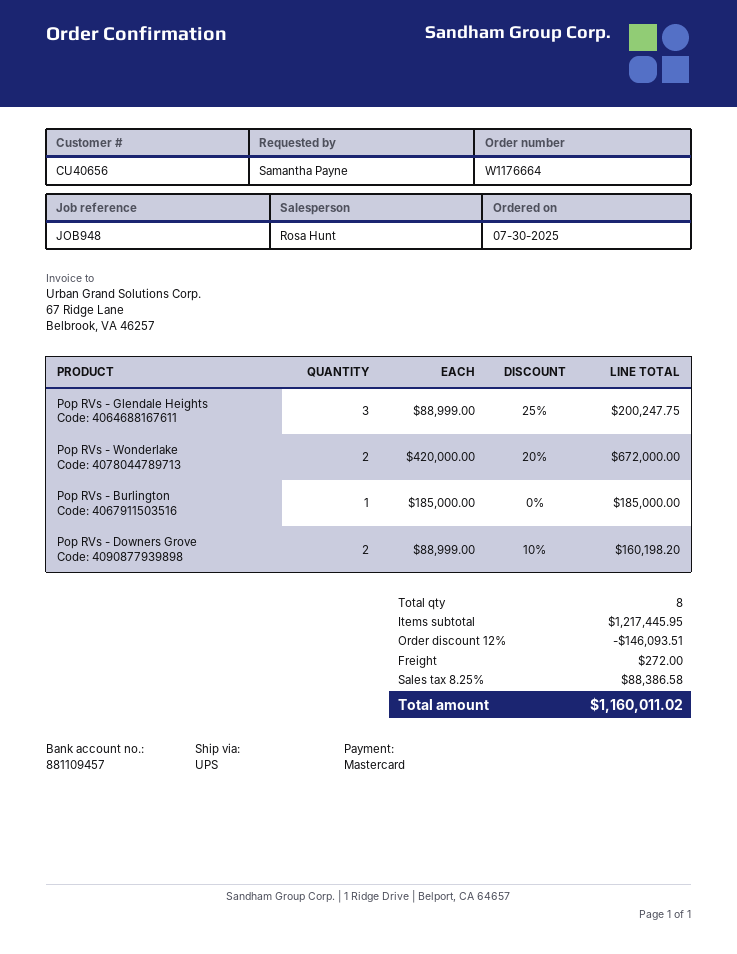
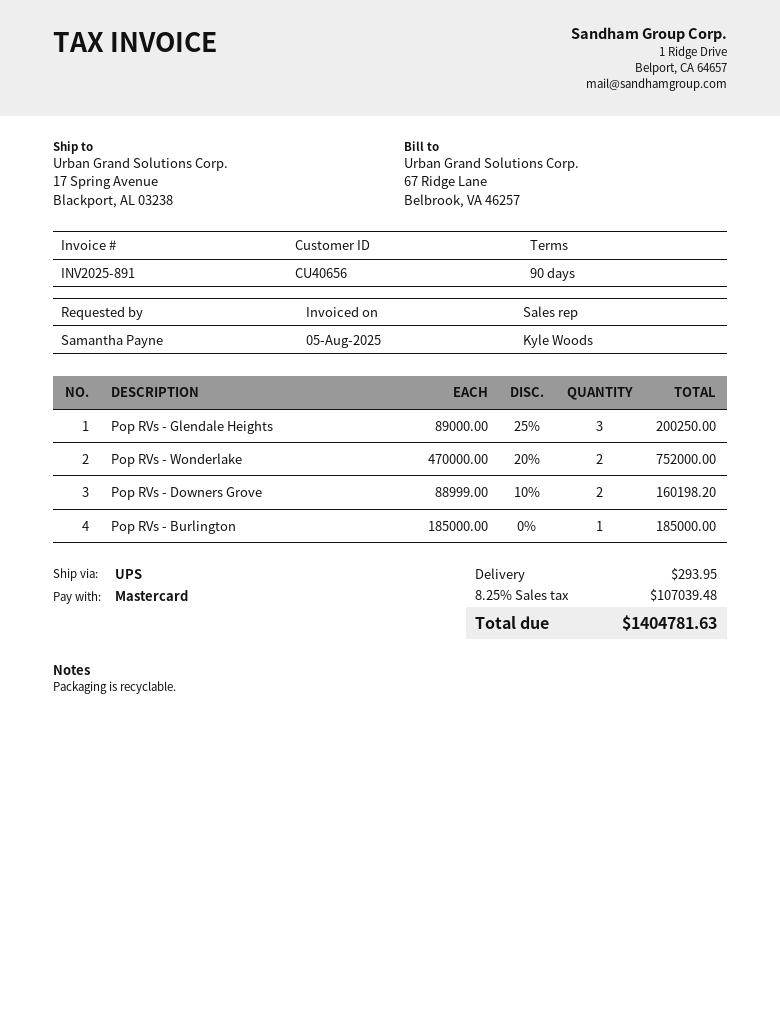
sales rep: Rosa Hunt -> Kyle Woods
Pop RVs - Glendale Heights: 3 x 88999.00 - 25% = 200247.75 -> 3 x 89000.00 - 25% = 200250.00
Pop RVs - Wonderlake: 2 x 420000.00 - 20% = 672000.00 -> 2 x 470000.00 - 20% = 752000.00
discount: 12% = 146093.51 -> none
shipping: 272.00 -> 293.95
tax: 8.25% = 88386.58 -> 8.25% = 107039.48
total: 1160011.02 -> 1404781.63

